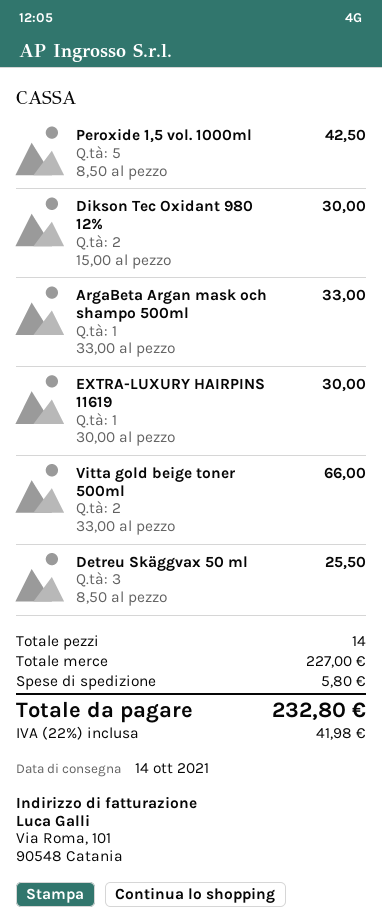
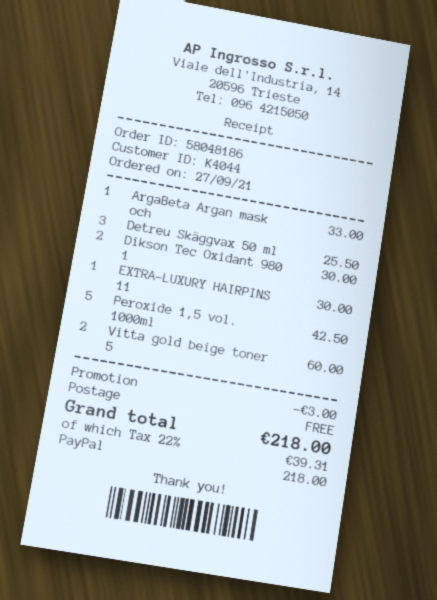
Vitta gold beige toner 500ml: 2 for 66.00 -> 2 for 60.00
discount: none -> 3.00
shipping: 5.80 -> 0.00
tax: 22% = 41.98 -> 22% = 39.31
total: 232.80 -> 218.00

